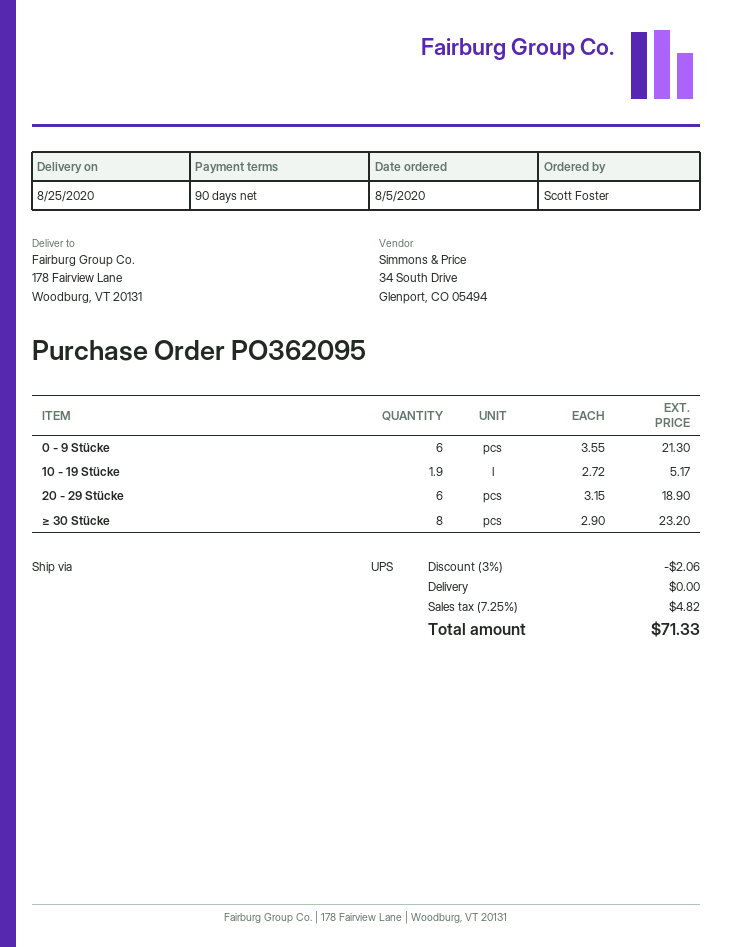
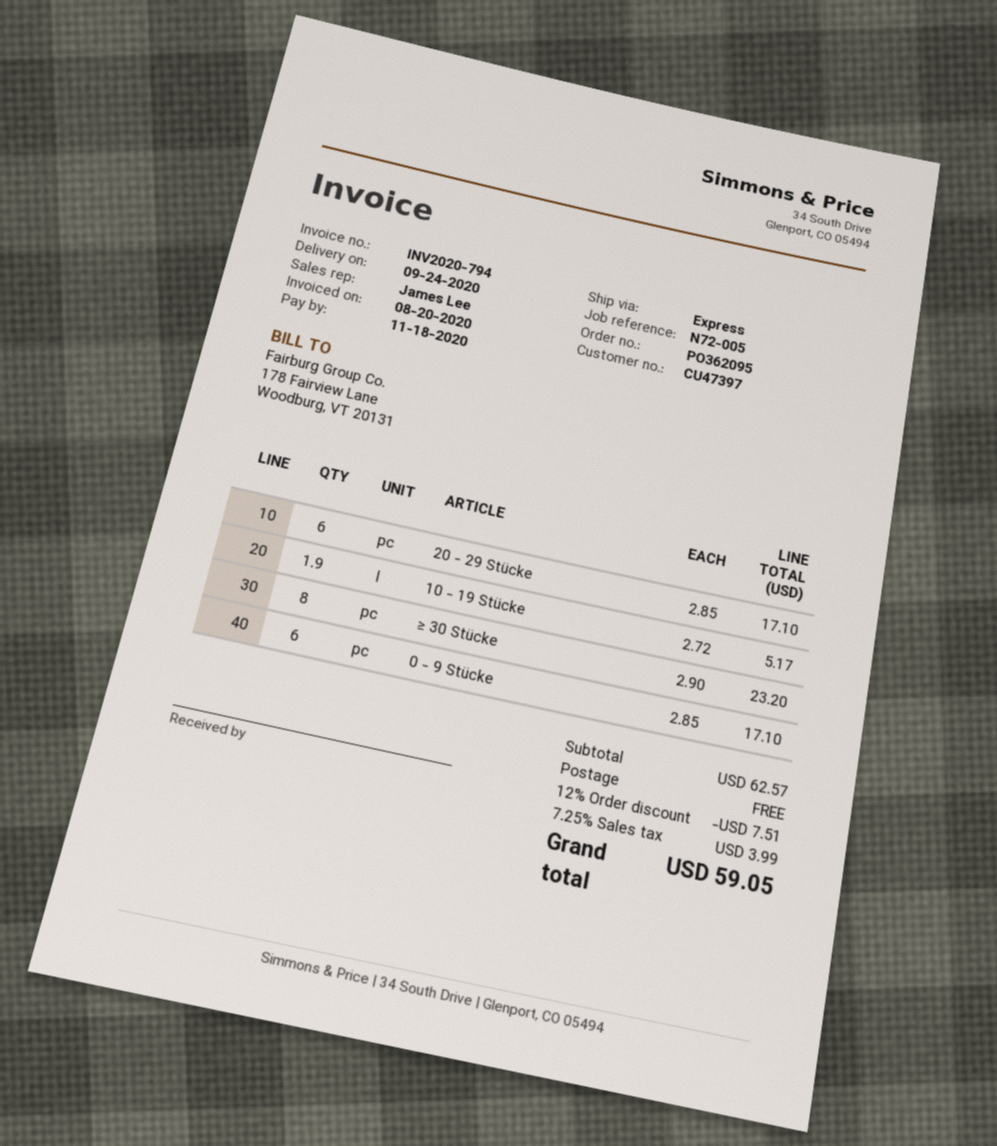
delivery date: 2020-08-25 -> 2020-09-24
shipping method: UPS -> express
0 - 9 Stücke: 6 x 3.55 = 21.30 -> 6 x 2.85 = 17.10
20 - 29 Stücke: 6 x 3.15 = 18.90 -> 6 x 2.85 = 17.10
discount: 3% = 2.06 -> 12% = 7.51
tax: 7.25% = 4.82 -> 7.25% = 3.99
total: 71.33 -> 59.05

